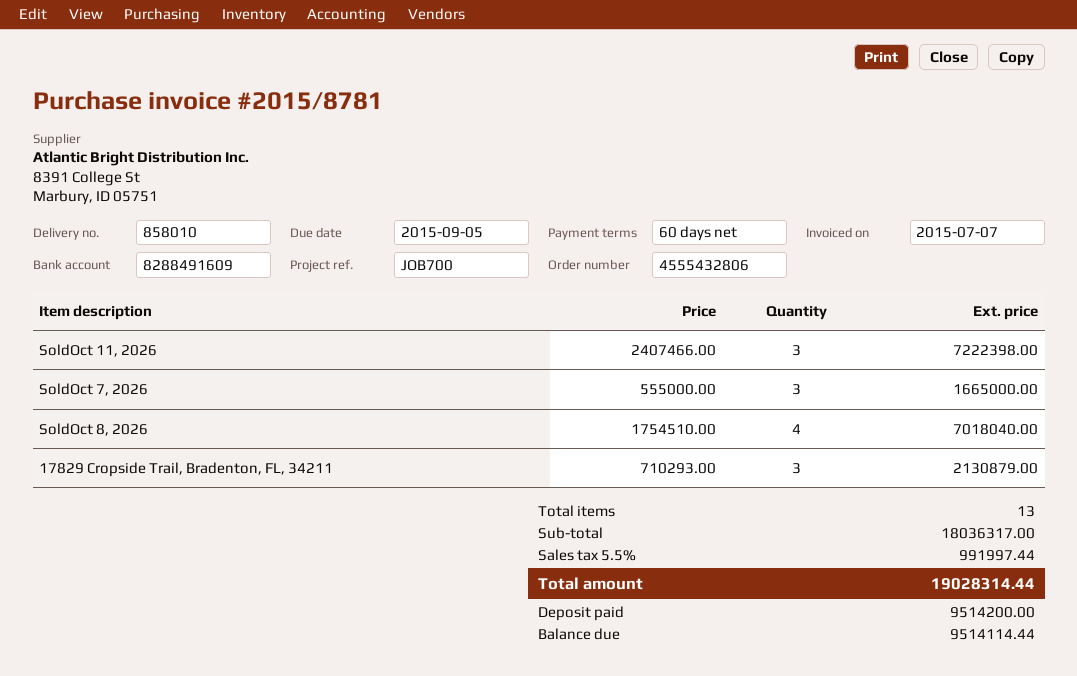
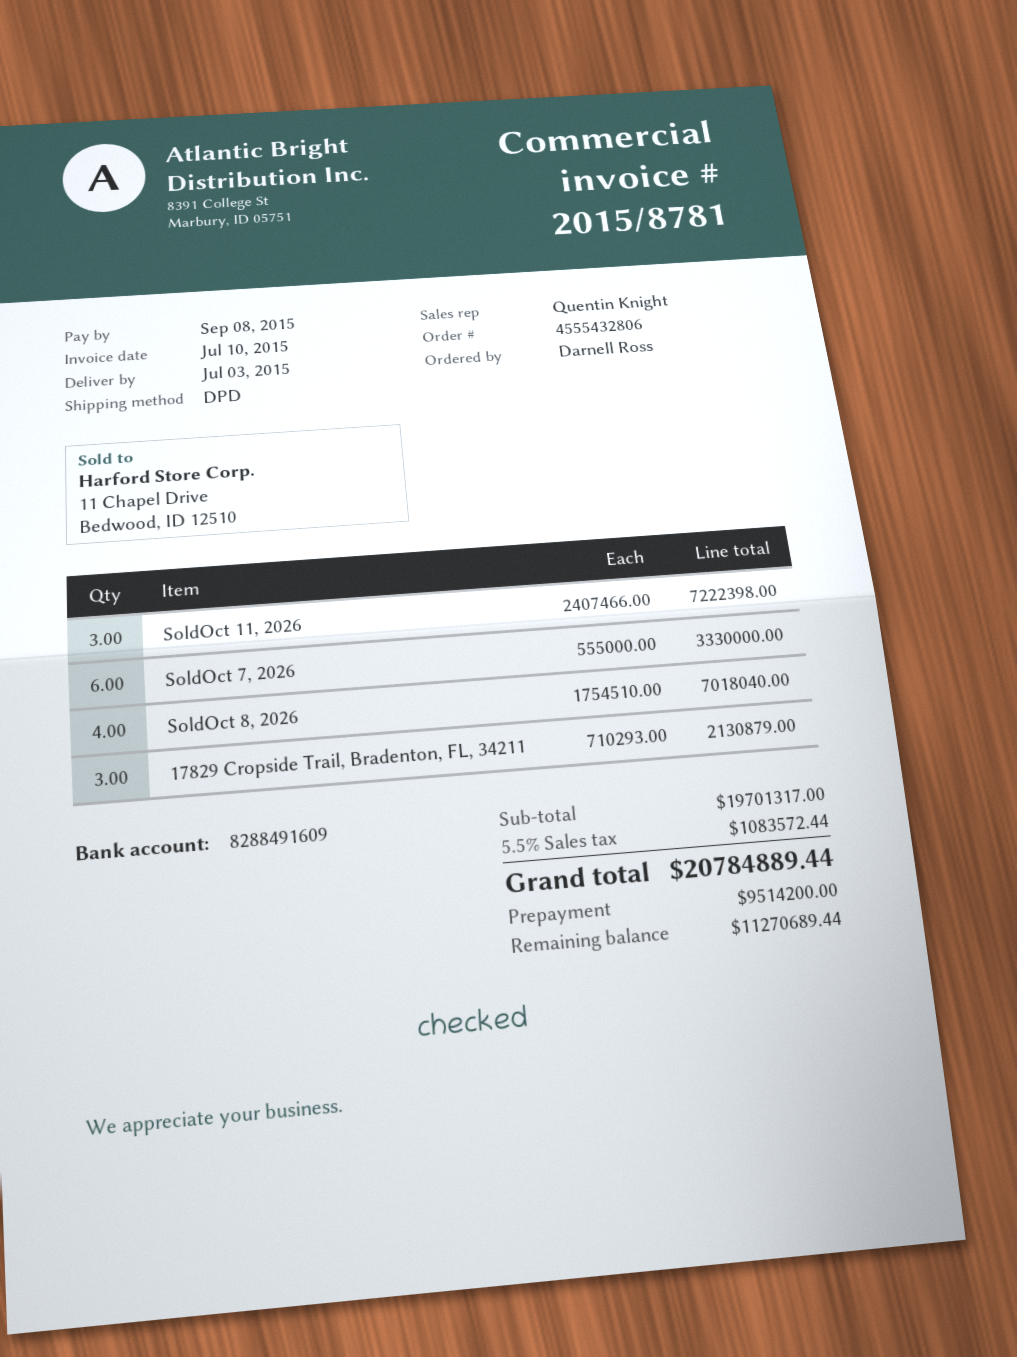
invoice date: 2015-07-07 -> 2015-07-10
due date: 2015-09-05 -> 2015-09-08
SoldOct 7, 2026: 3 x 555000.00 = 1665000.00 -> 6 x 555000.00 = 3330000.00
subtotal: 18036317.00 -> 19701317.00
tax: 5.5% = 991997.44 -> 5.5% = 1083572.44
total: 19028314.44 -> 20784889.44
balance: 9514114.44 -> 11270689.44

